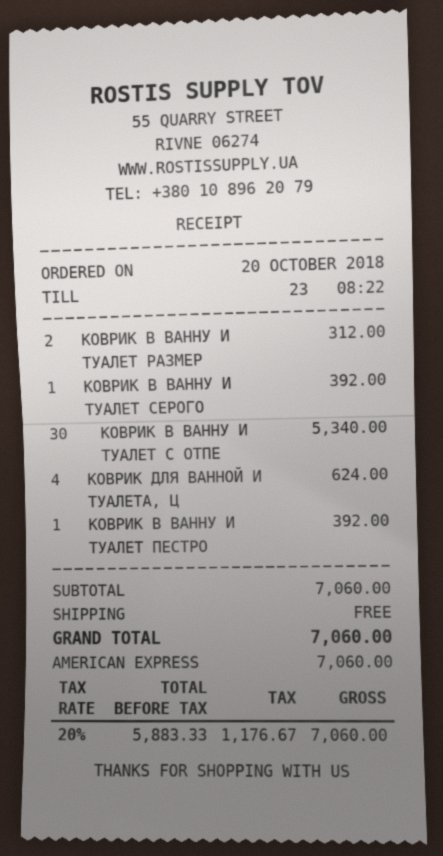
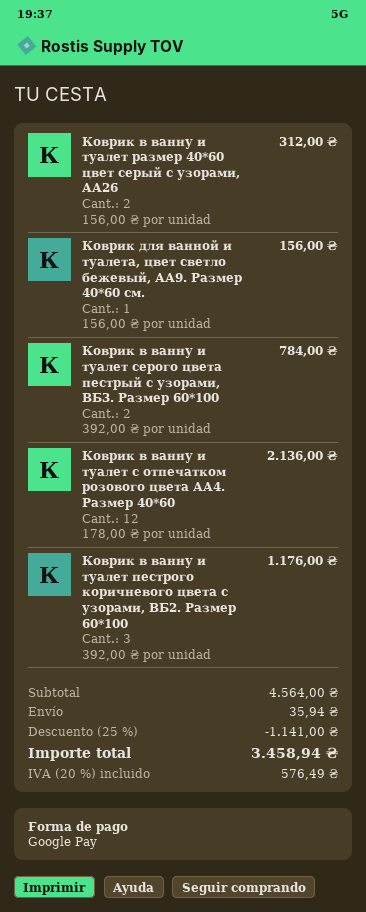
payment method: American Express -> Google Pay
КОВРИК В ВАННУ И ТУАЛЕТ СЕРОГО: 1 for 392.00 -> 2 for 784.00
КОВРИК В ВАННУ И ТУАЛЕТ С ОТПЕ: 30 for 5340.00 -> 12 for 2136.00
КОВРИК ДЛЯ ВАННОЙ И ТУАЛЕТА, Ц: 4 for 624.00 -> 1 for 156.00
КОВРИК В ВАННУ И ТУАЛЕТ ПЕСТРО: 1 for 392.00 -> 3 for 1176.00
subtotal: 7060.00 -> 4564.00
discount: none -> 25% = 1141.00
shipping: 0.00 -> 35.94
tax: 20% = 1176.67 -> 20% = 576.49
total: 7060.00 -> 3458.94

